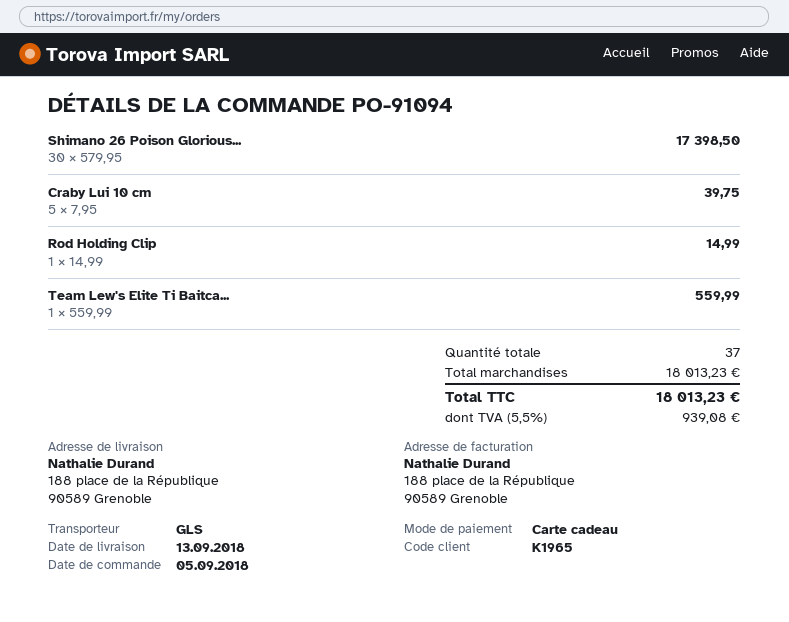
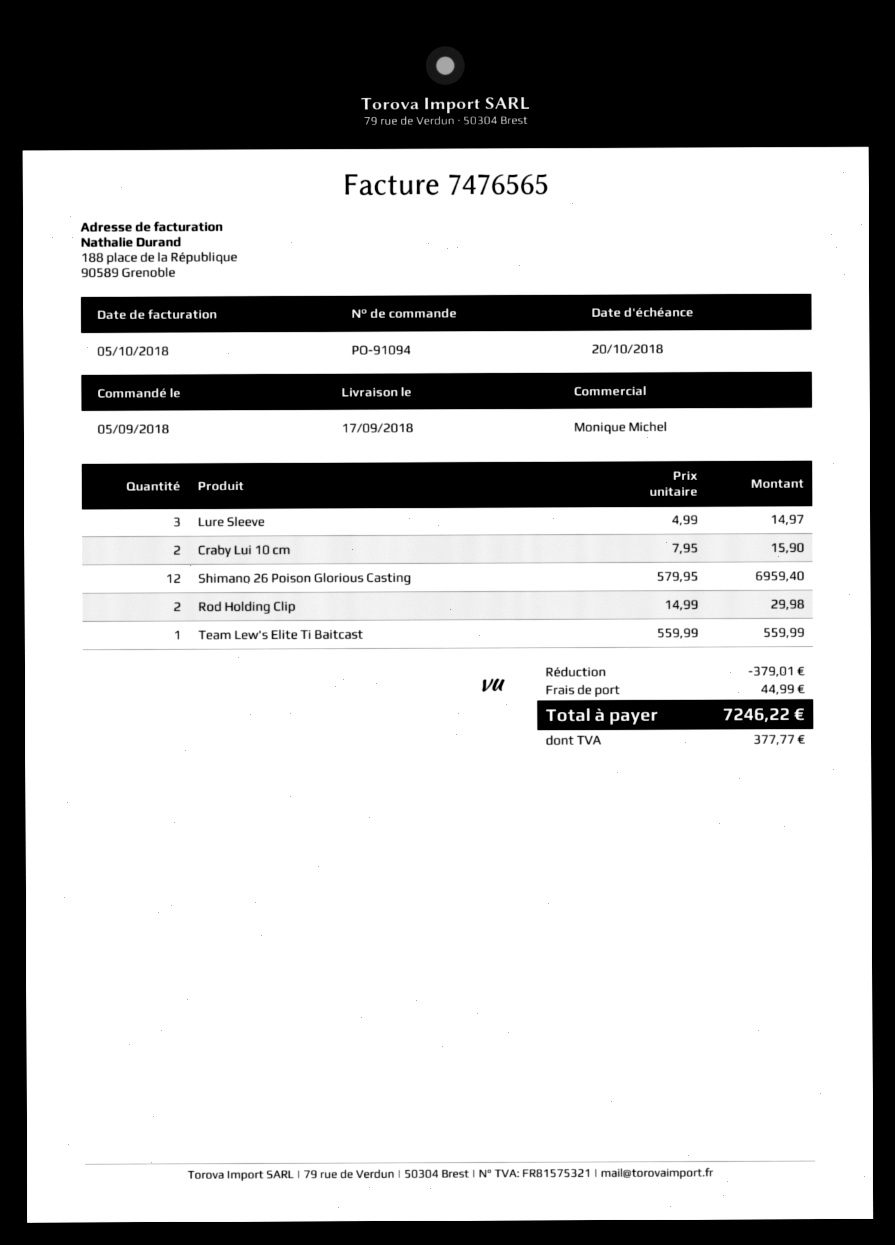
delivery date: 2018-09-13 -> 2018-09-17
Shimano 26 Poison Glorious...: 30 x 579.95 = 17398.50 -> 12 x 579.95 = 6959.40
Craby Lui 10 cm: 5 x 7.95 = 39.75 -> 2 x 7.95 = 15.90
Rod Holding Clip: 1 x 14.99 = 14.99 -> 2 x 14.99 = 29.98
Lure Sleeve: none -> 3 x 4.99 = 14.97
discount: none -> 379.01
shipping: none -> 44.99
tax: 939.08 -> 377.77
total: 18013.23 -> 7246.22

